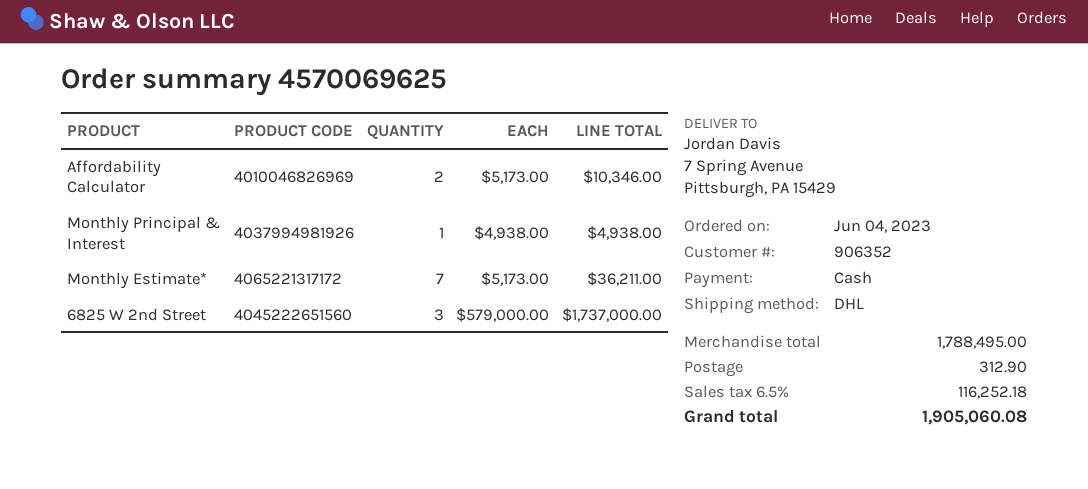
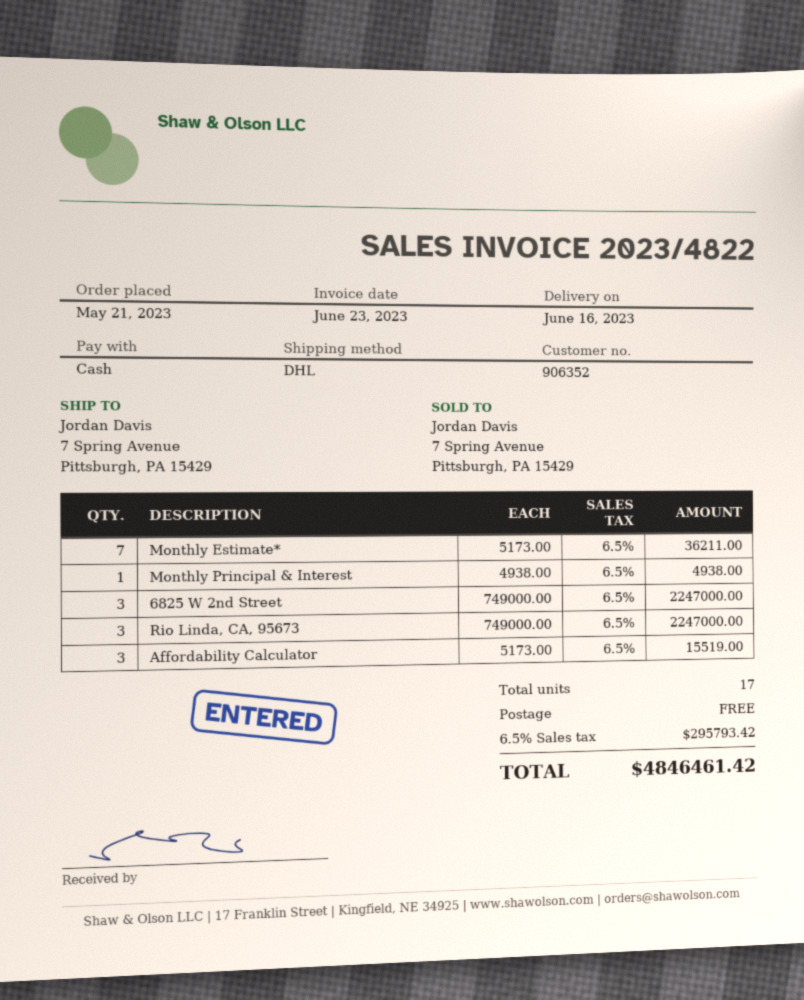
order date: 2023-06-04 -> 2023-05-21
Affordability Calculator: 2 x 5173.00 = 10346.00 -> 3 x 5173.00 = 15519.00
6825 W 2nd Street: 3 x 579000.00 = 1737000.00 -> 3 x 749000.00 = 2247000.00
Rio Linda, CA, 95673: none -> 3 x 749000.00 = 2247000.00
shipping: 312.90 -> 0.00
tax: 6.5% = 116252.18 -> 6.5% = 295793.42
total: 1905060.08 -> 4846461.42

